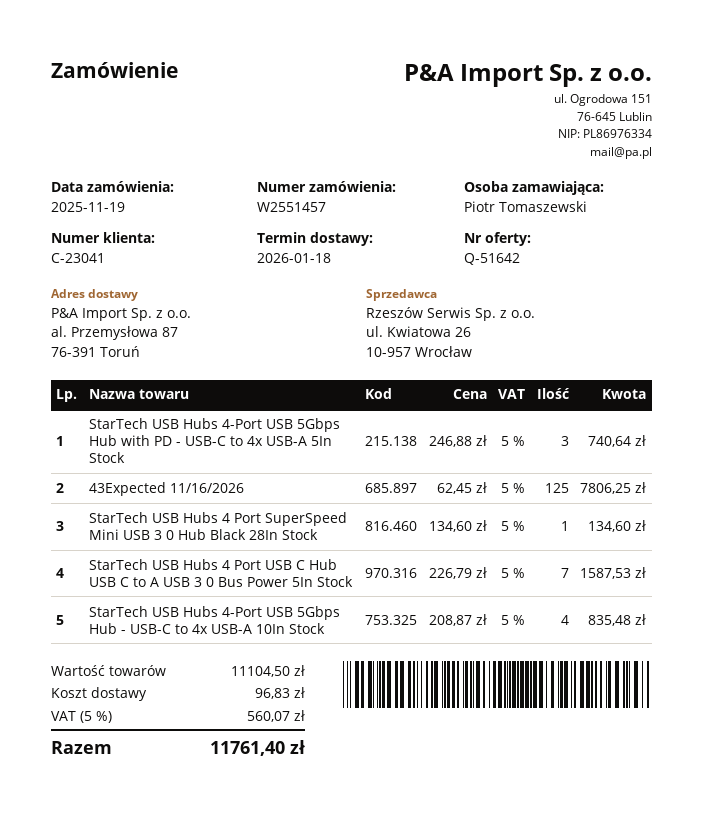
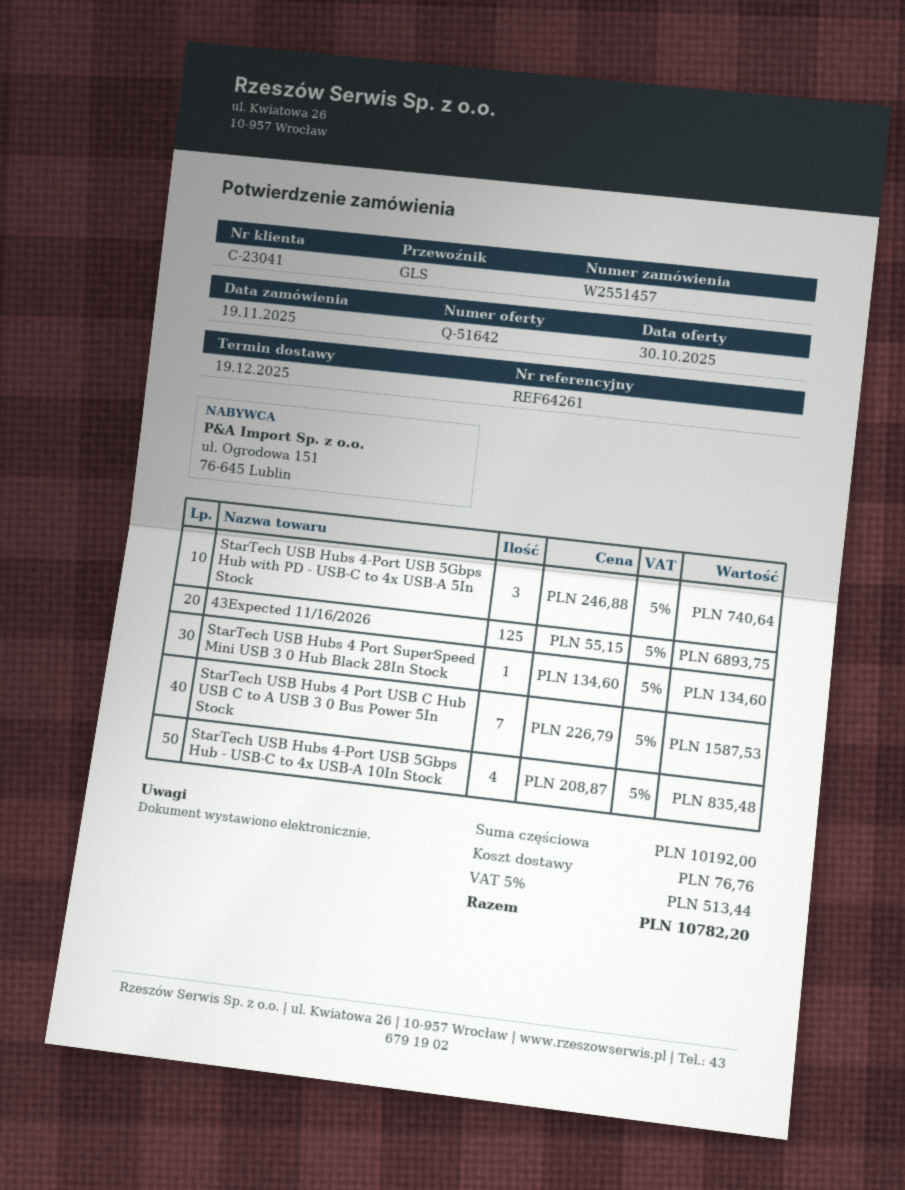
delivery date: 2026-01-18 -> 2025-12-19
43Expected 11/16/2026: 125 x 62.45 = 7806.25 -> 125 x 55.15 = 6893.75
subtotal: 11104.50 -> 10192.00
shipping: 96.83 -> 76.76
tax: 5% = 560.07 -> 5% = 513.44
total: 11761.40 -> 10782.20

